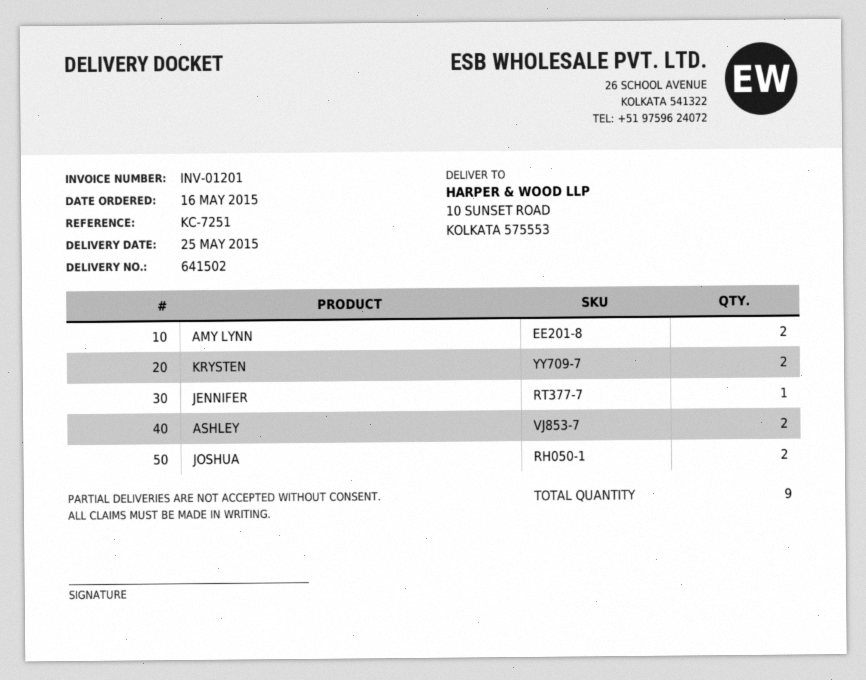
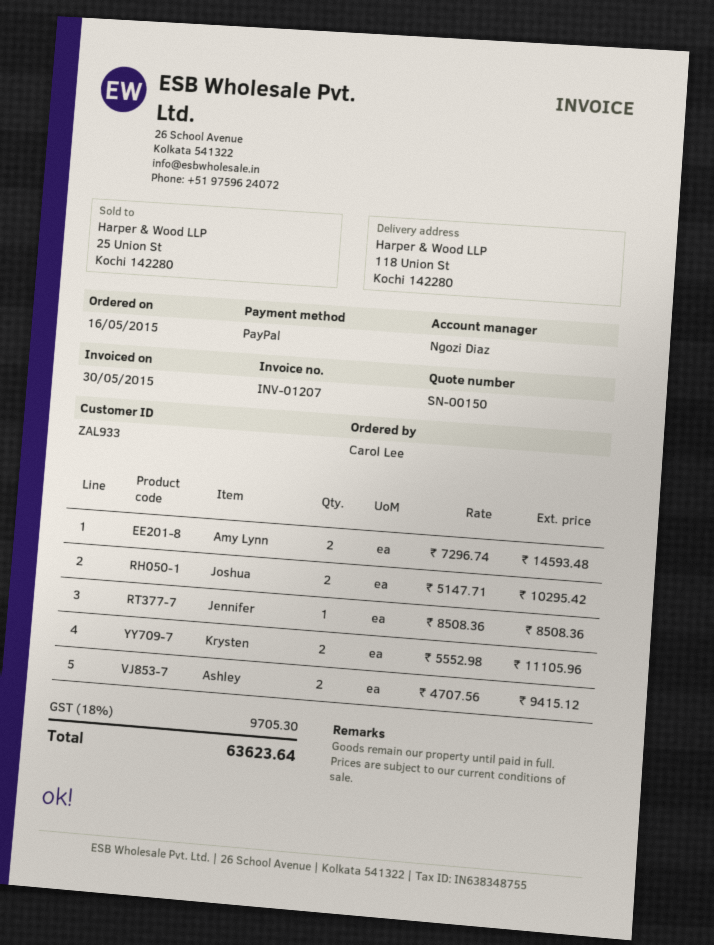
invoice number: INV-01201 -> INV-01207
ship to: 10 SUNSET ROAD, KOLKATA 575553 -> 118 Union St, Kochi 142280

